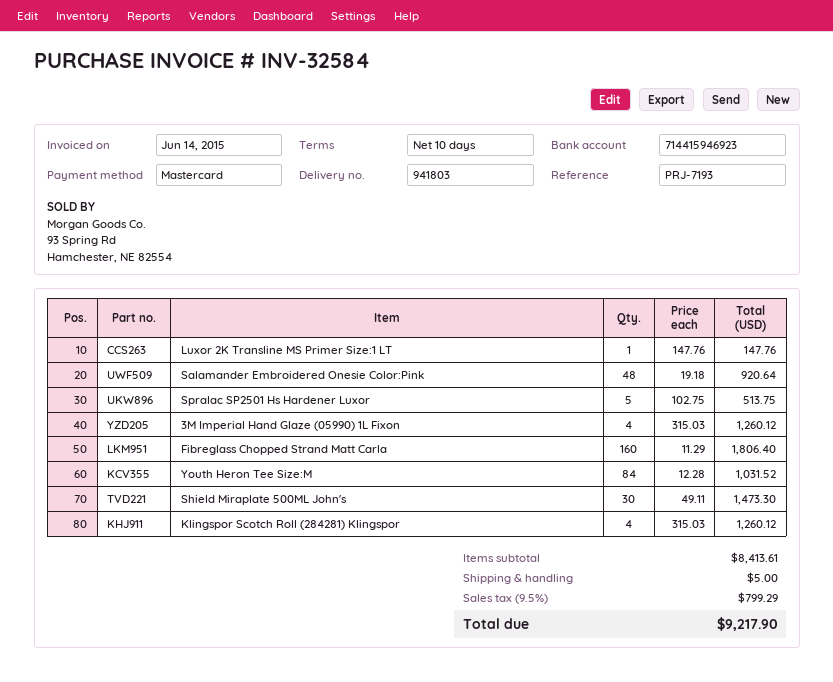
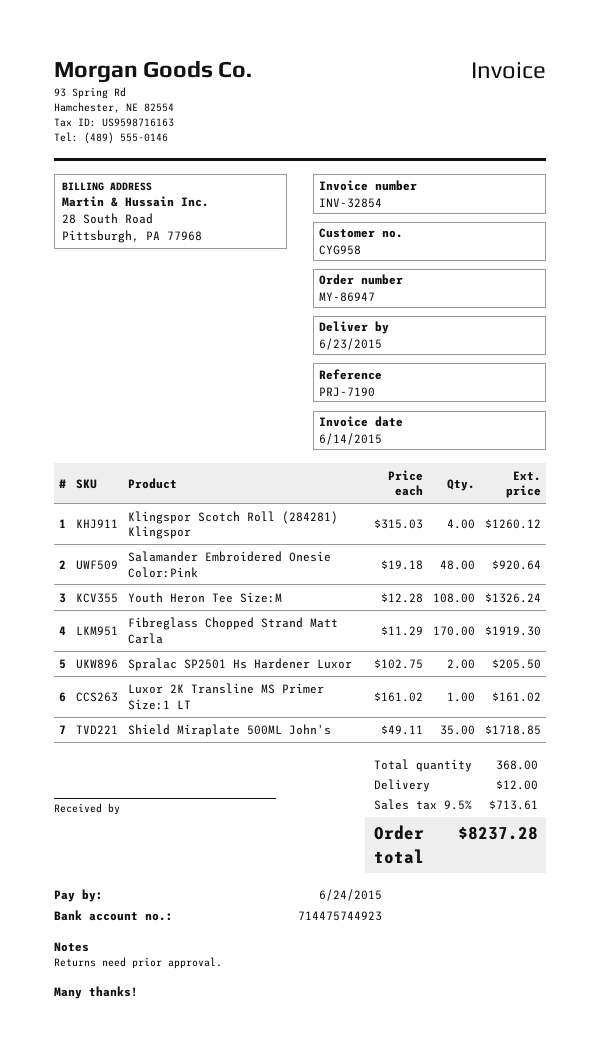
invoice number: INV-32584 -> INV-32854
reference: PRJ-7193 -> PRJ-7190
bank account: 714415946923 -> 714475744923
Luxor 2K Transline MS Primer Size:1 LT: 1 x 147.76 = 147.76 -> 1 x 161.02 = 161.02
Spralac SP2501 Hs Hardener Luxor: 5 x 102.75 = 513.75 -> 2 x 102.75 = 205.50
3M Imperial Hand Glaze (05990) 1L Fixon: 4 x 315.03 = 1260.12 -> none
Fibreglass Chopped Strand Matt Carla: 160 x 11.29 = 1806.40 -> 170 x 11.29 = 1919.30
Youth Heron Tee Size:M: 84 x 12.28 = 1031.52 -> 108 x 12.28 = 1326.24
Shield Miraplate 500ML John's: 30 x 49.11 = 1473.30 -> 35 x 49.11 = 1718.85
shipping: 5.00 -> 12.00
tax: 9.5% = 799.29 -> 9.5% = 713.61
total: 9217.90 -> 8237.28

